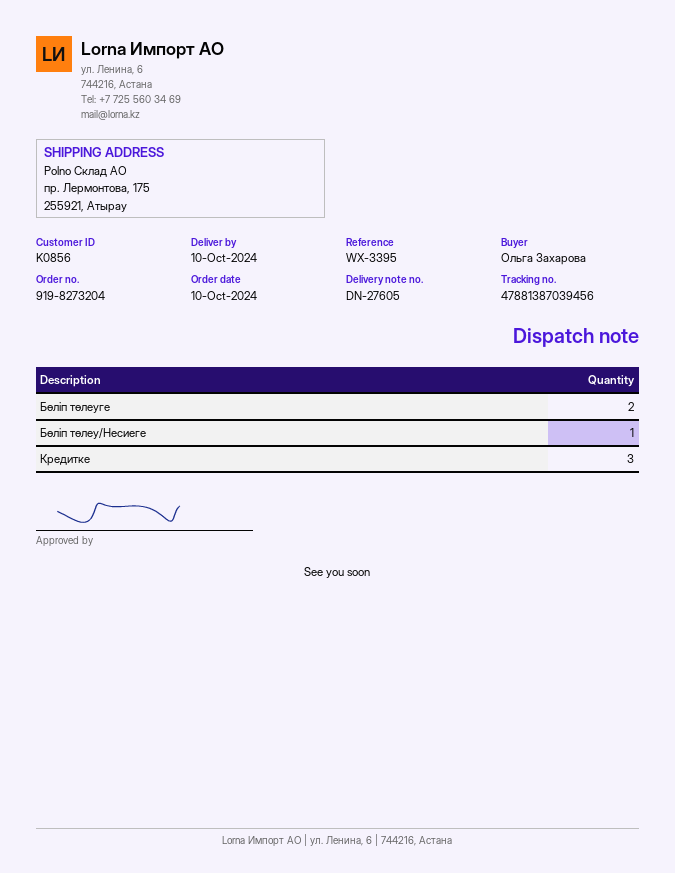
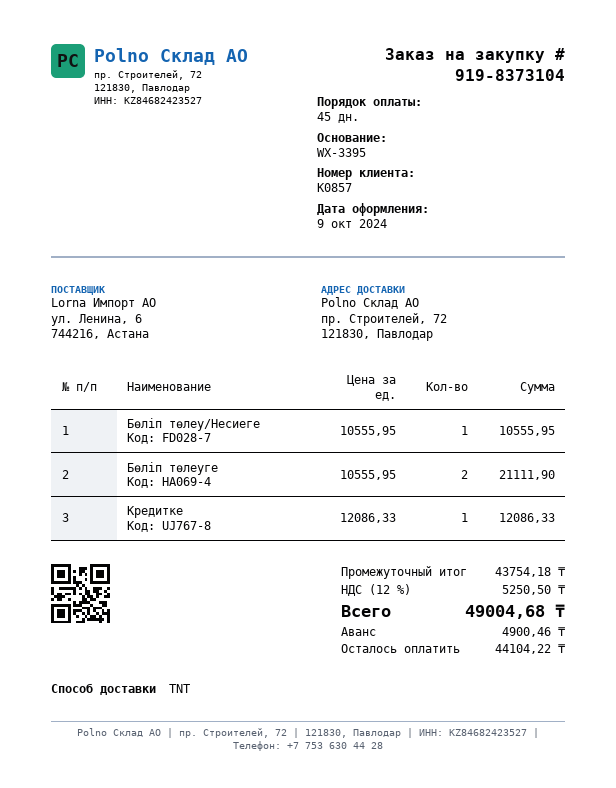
order number: 919-8273204 -> 919-8373104
order date: 2024-10-10 -> 2024-10-09
customer number: K0856 -> K0857
ship to: пр. Лермонтова, 175, 255921, Атырау -> пр. Строителей, 72, 121830, Павлодар
Кредитке: 3 -> 1

